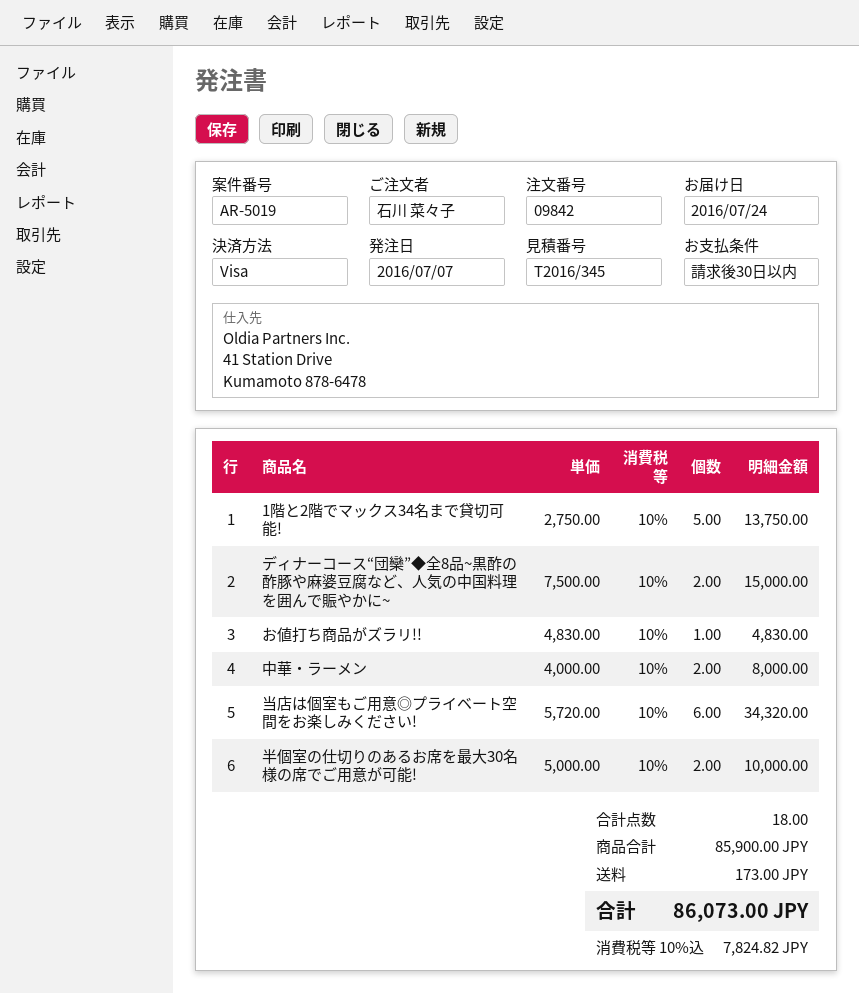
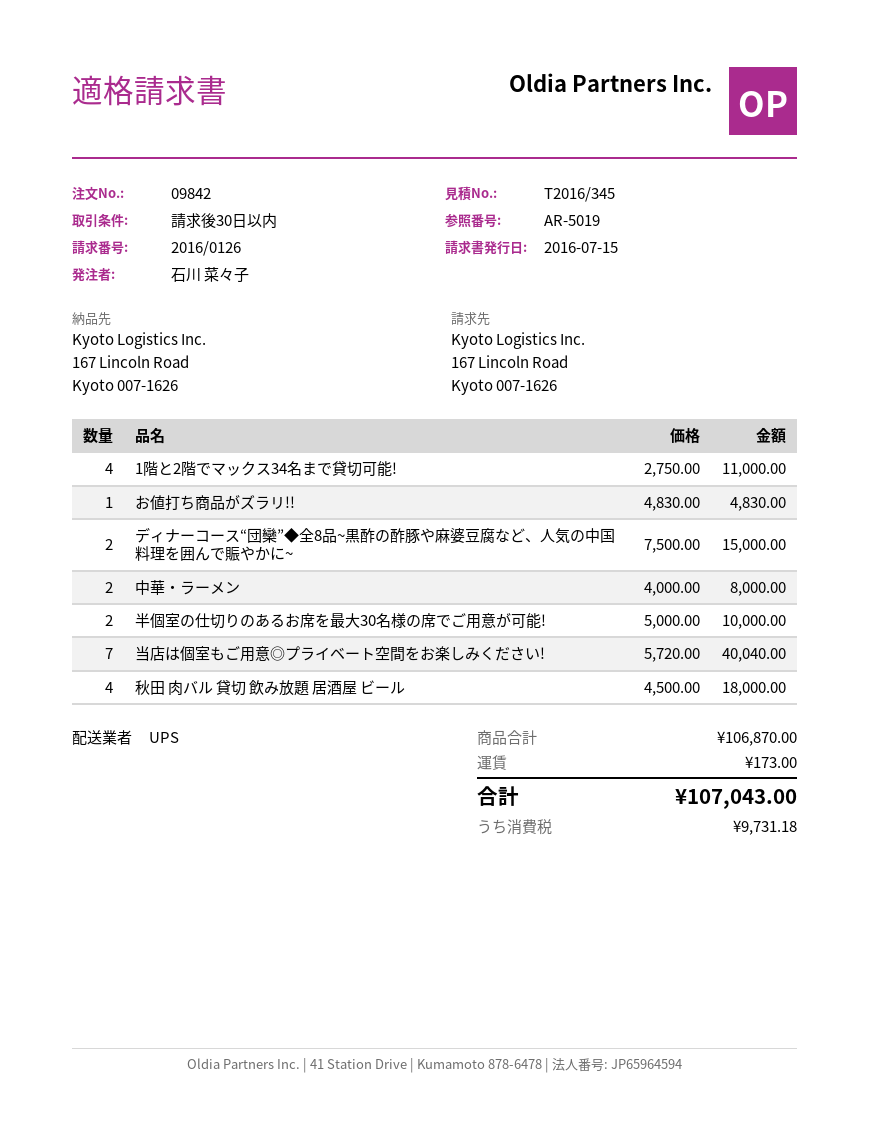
1階と2階でマックス34名まで貸切可能!: 5 x 2750.00 = 13750.00 -> 4 x 2750.00 = 11000.00
当店は個室もご用意◎プライベート空間をお楽しみください!: 6 x 5720.00 = 34320.00 -> 7 x 5720.00 = 40040.00
秋田 肉バル 貸切 飲み放題 居酒屋 ビール: none -> 4 x 4500.00 = 18000.00
subtotal: 85900.00 -> 106870.00
tax: 7824.82 -> 9731.18
total: 86073.00 -> 107043.00

